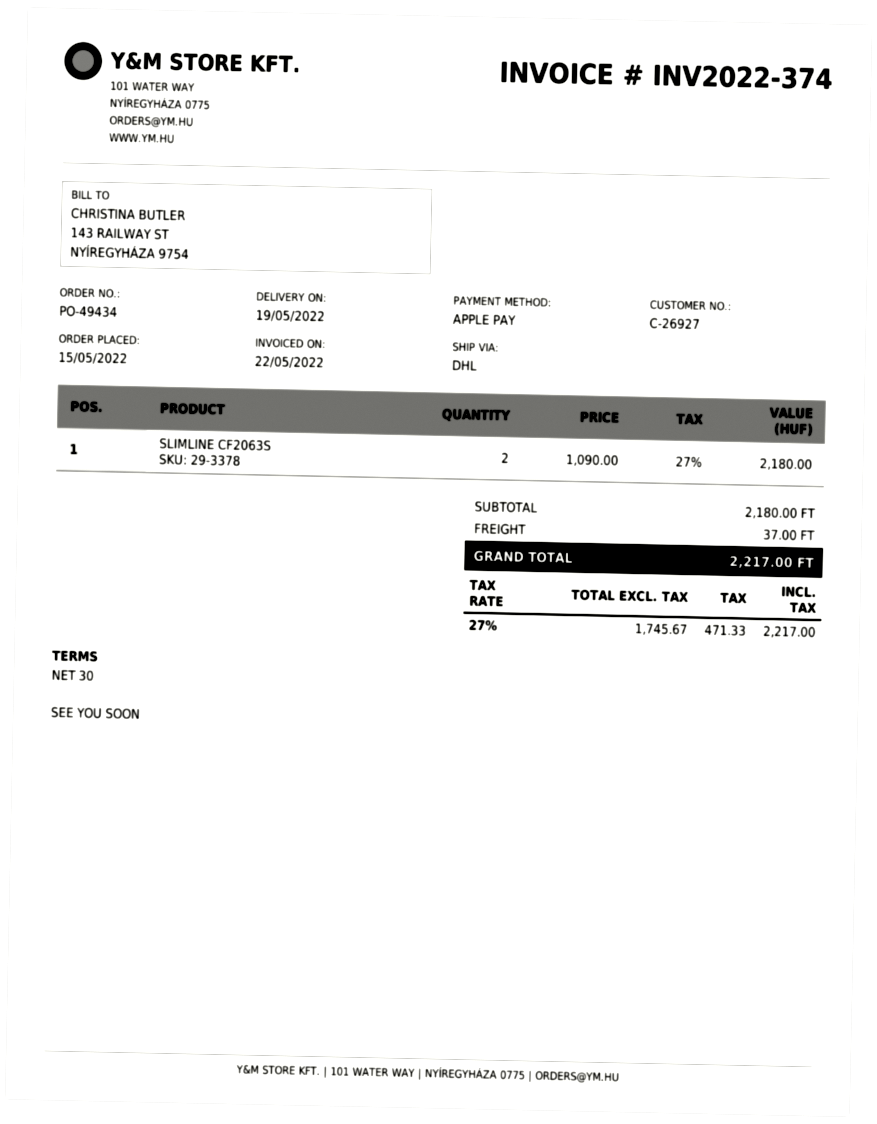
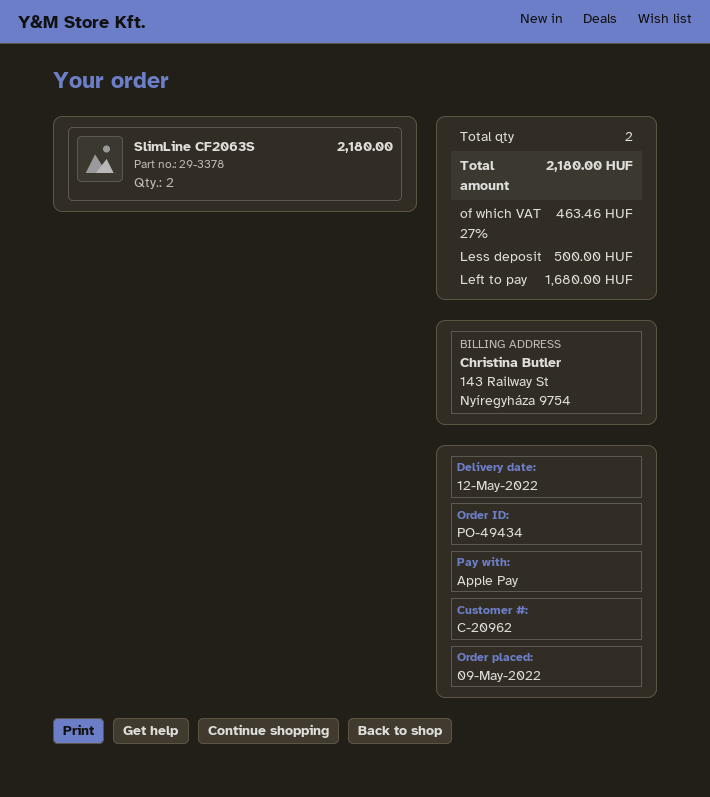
order date: 2022-05-15 -> 2022-05-09
delivery date: 2022-05-19 -> 2022-05-12
customer number: C-26927 -> C-20962
shipping: 37.00 -> none
tax: 27% = 471.33 -> 27% = 463.46
total: 2217.00 -> 2180.00

